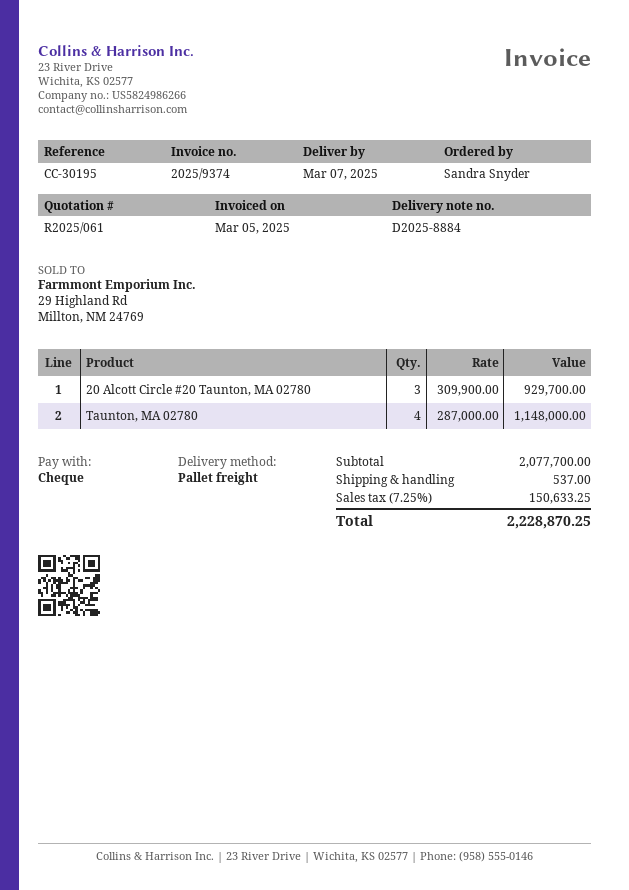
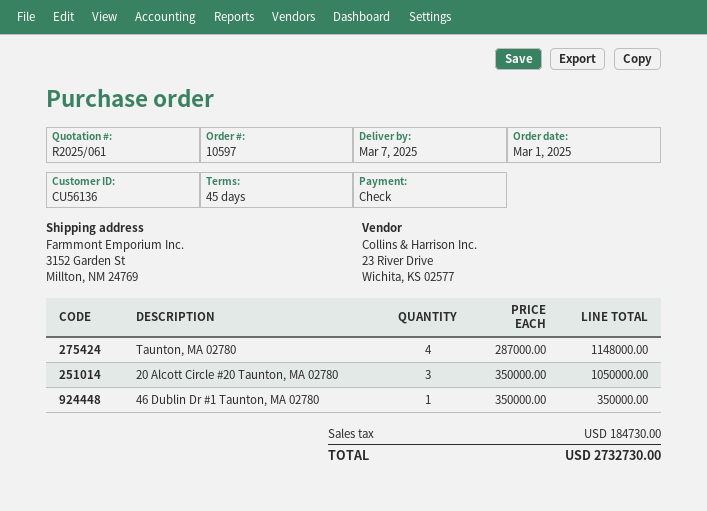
20 Alcott Circle #20 Taunton, MA 02780: 3 x 309900.00 = 929700.00 -> 3 x 350000.00 = 1050000.00
46 Dublin Dr #1 Taunton, MA 02780: none -> 1 x 350000.00 = 350000.00
shipping: 537.00 -> none
tax: 150633.25 -> 184730.00
total: 2228870.25 -> 2732730.00

